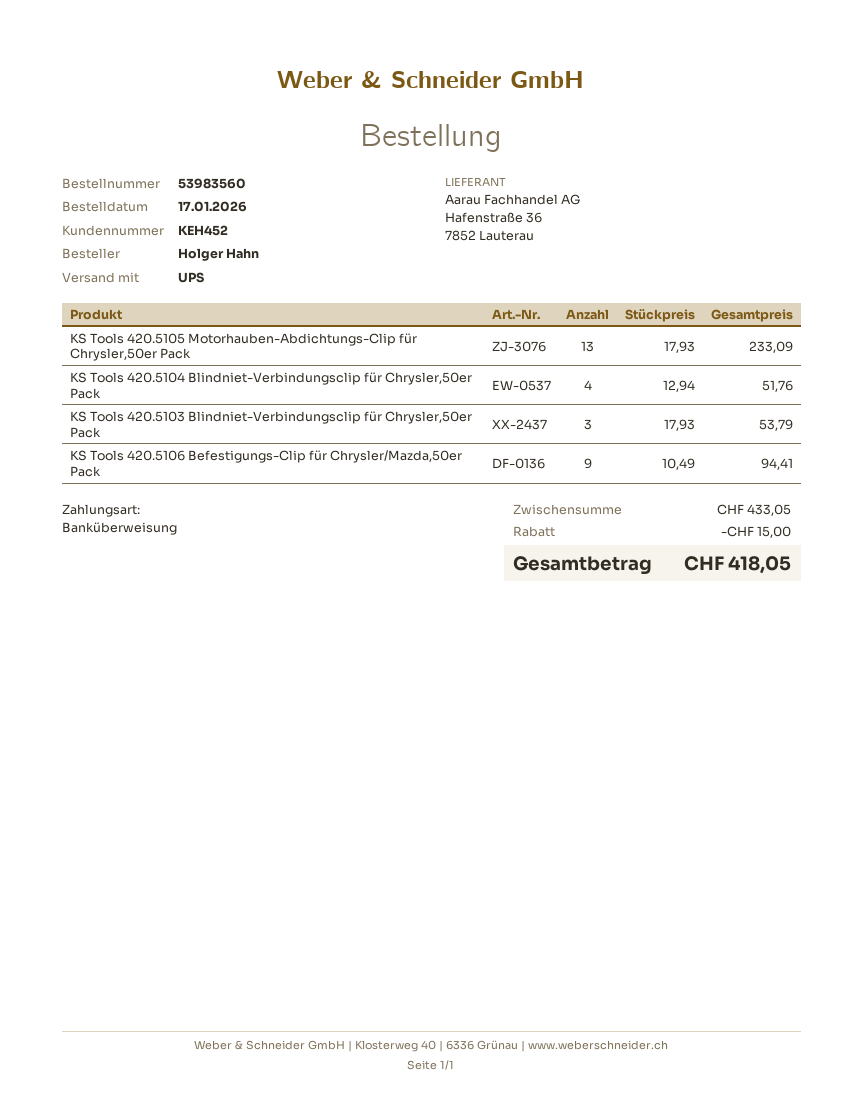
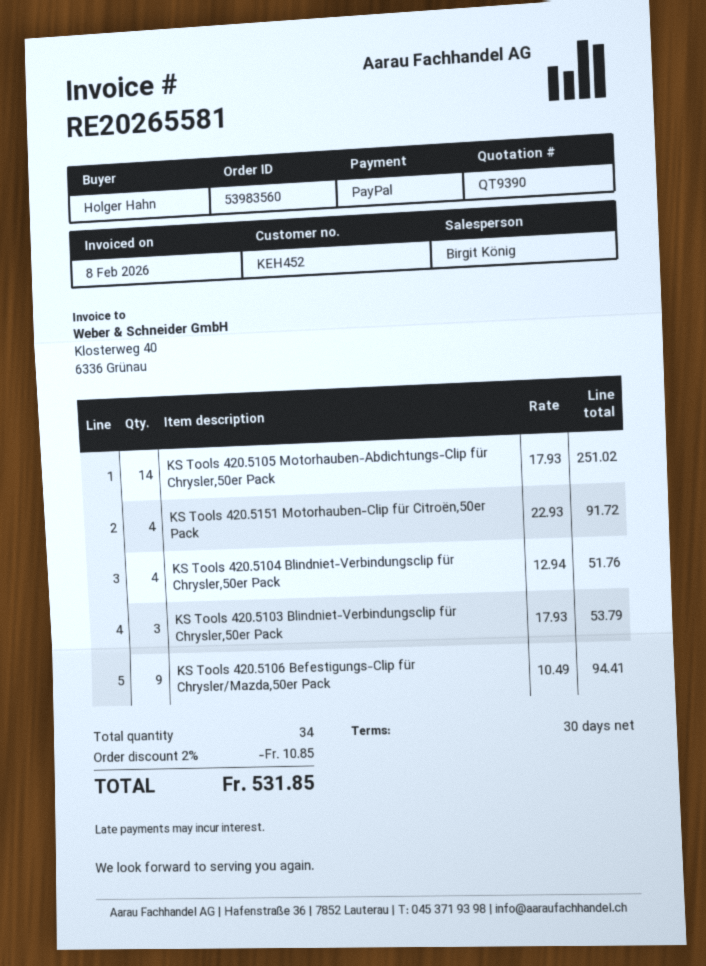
payment method: bank transfer -> PayPal
KS Tools 420.5105 Motorhauben-Abdichtungs-Clip für Chrysler,50er Pack: 13 x 17.93 = 233.09 -> 14 x 17.93 = 251.02
KS Tools 420.5151 Motorhauben-Clip für Citroën,50er Pack: none -> 4 x 22.93 = 91.72
discount: 15.00 -> 10.85
total: 418.05 -> 531.85

